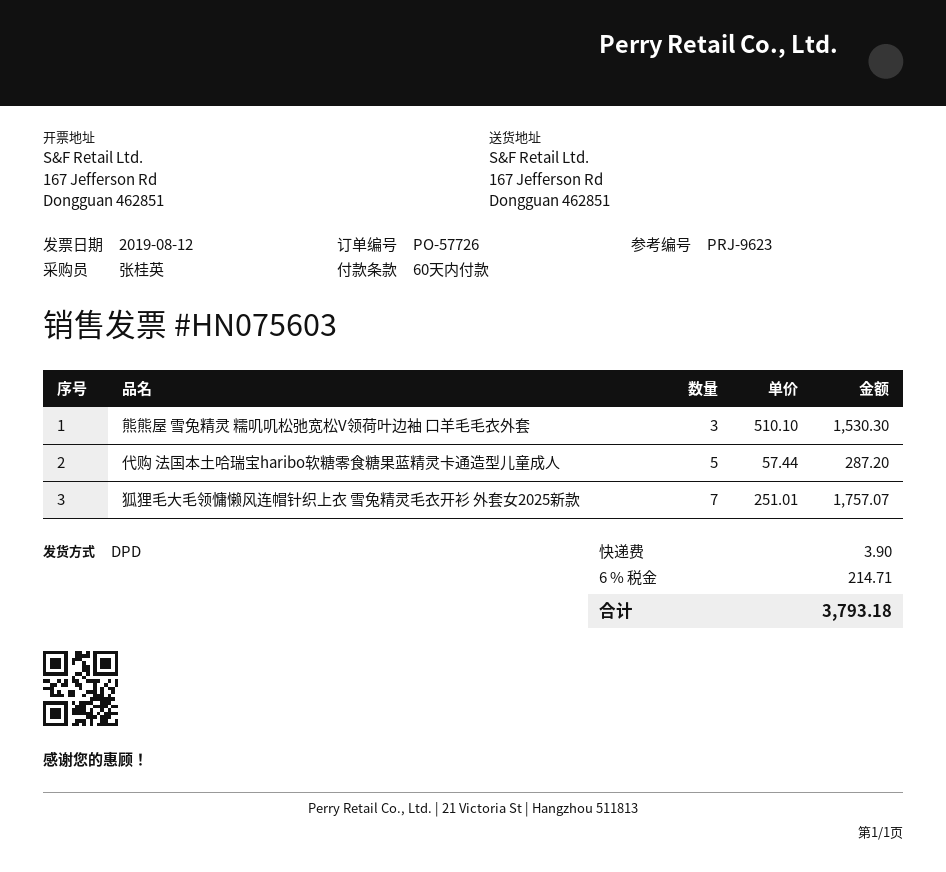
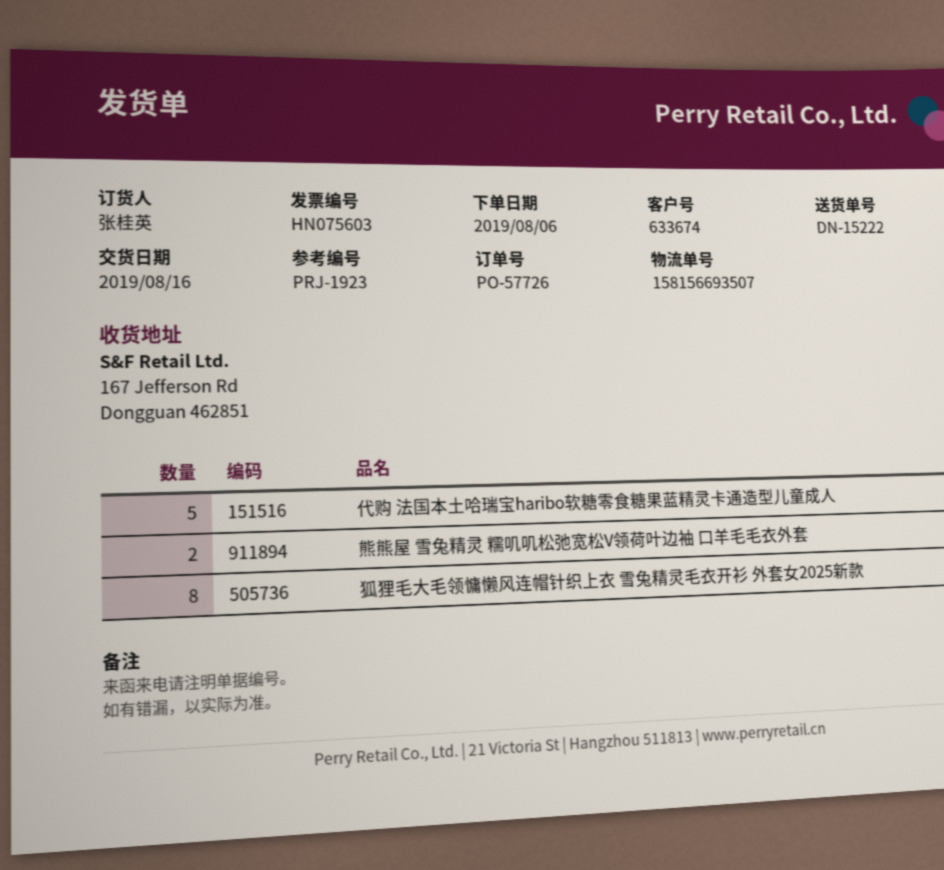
reference: PRJ-9623 -> PRJ-1923
熊熊屋 雪兔精灵 糯叽叽松弛宽松V领荷叶边袖 口羊毛毛衣外套: 3 -> 2
狐狸毛大毛领慵懒风连帽针织上衣 雪兔精灵毛衣开衫 外套女2025新款: 7 -> 8

